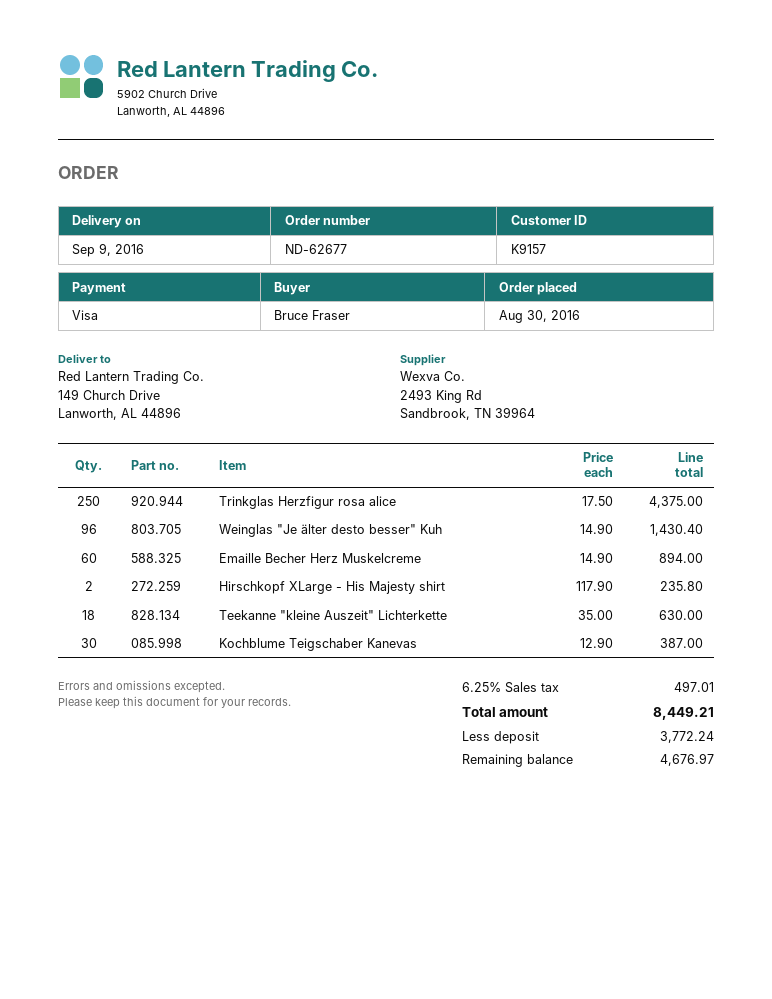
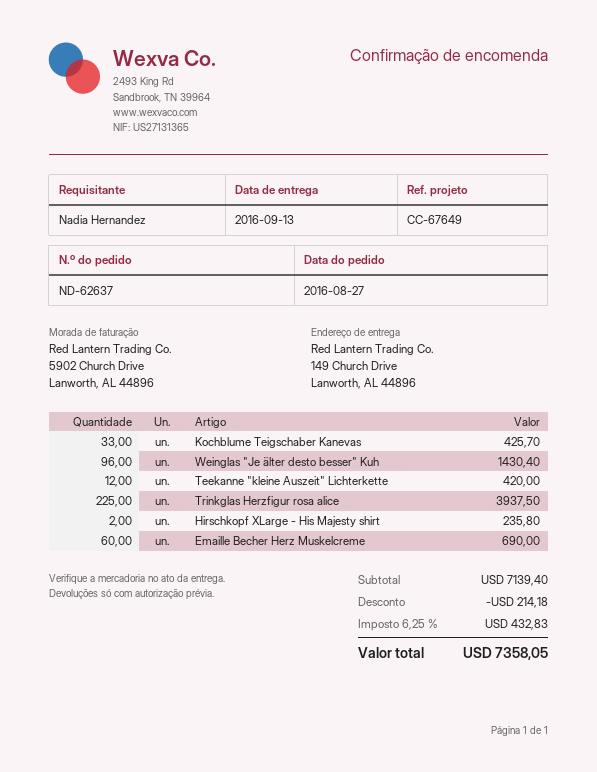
order number: ND-62677 -> ND-62637
order date: 2016-08-30 -> 2016-08-27
delivery date: 2016-09-09 -> 2016-09-13
ordered by: Bruce Fraser -> Nadia Hernandez
Trinkglas Herzfigur rosa alice: 250 for 4375.00 -> 225 for 3937.50
Emaille Becher Herz Muskelcreme: 60 for 894.00 -> 60 for 690.00
Teekanne "kleine Auszeit" Lichterkette: 18 for 630.00 -> 12 for 420.00
Kochblume Teigschaber Kanevas: 30 for 387.00 -> 33 for 425.70
discount: none -> 214.18
tax: 6.25% = 497.01 -> 6.25% = 432.83
total: 8449.21 -> 7358.05

